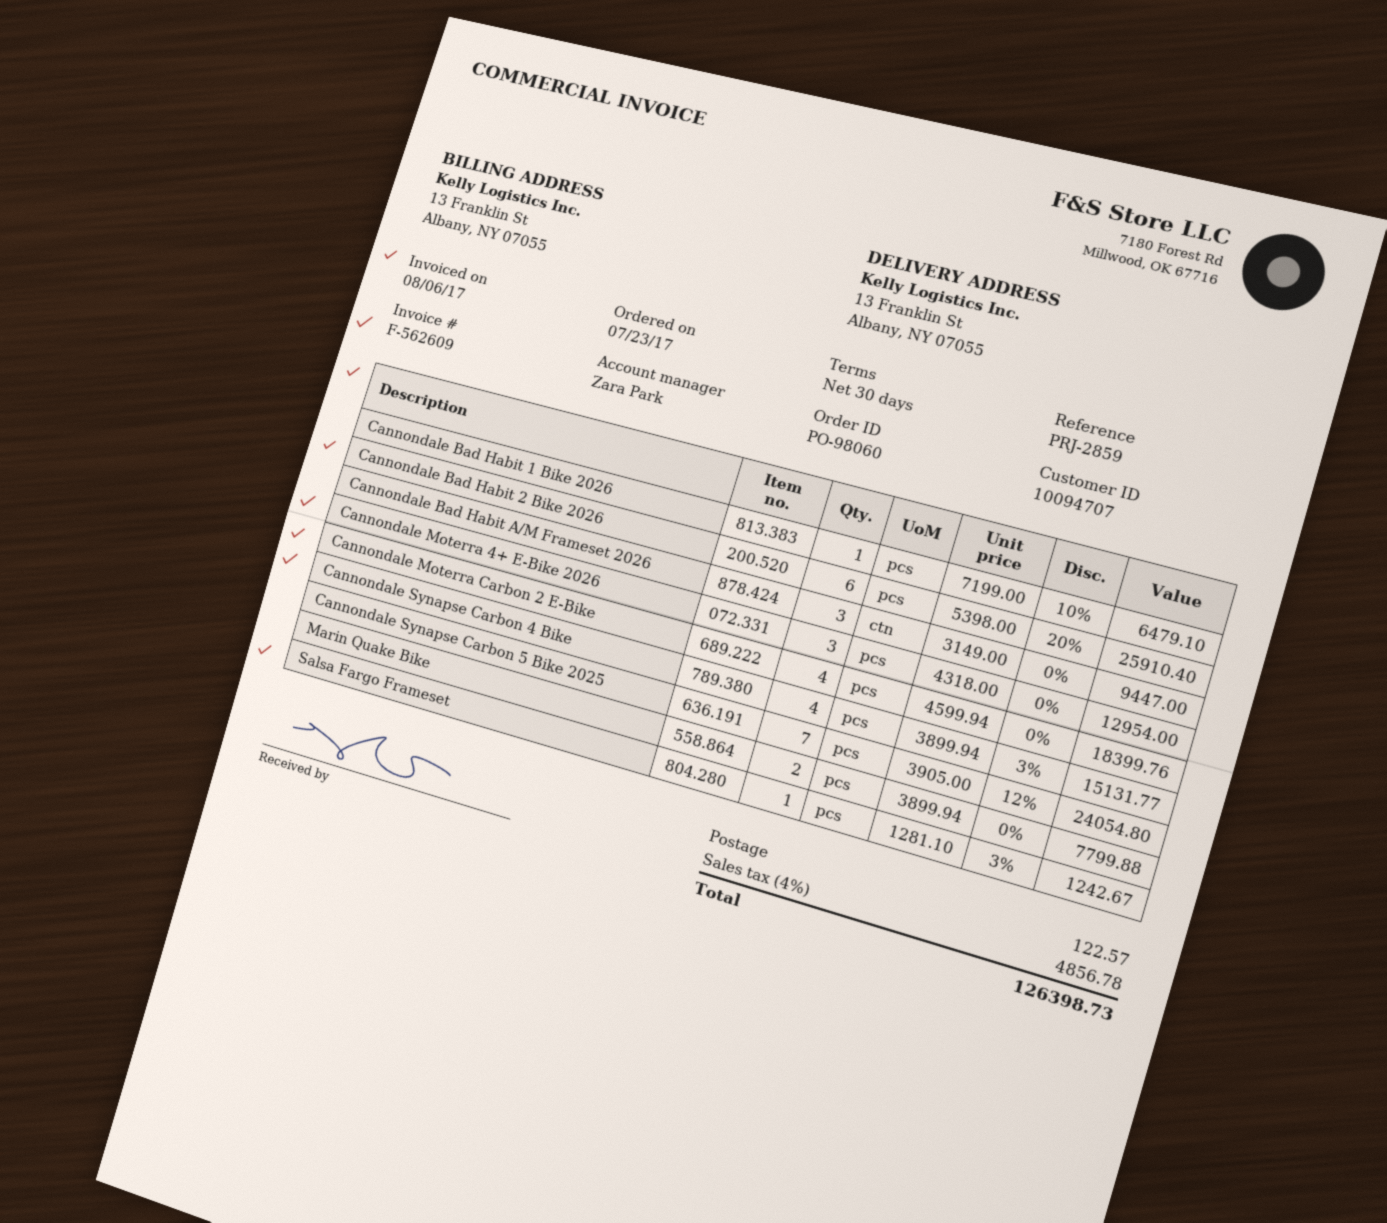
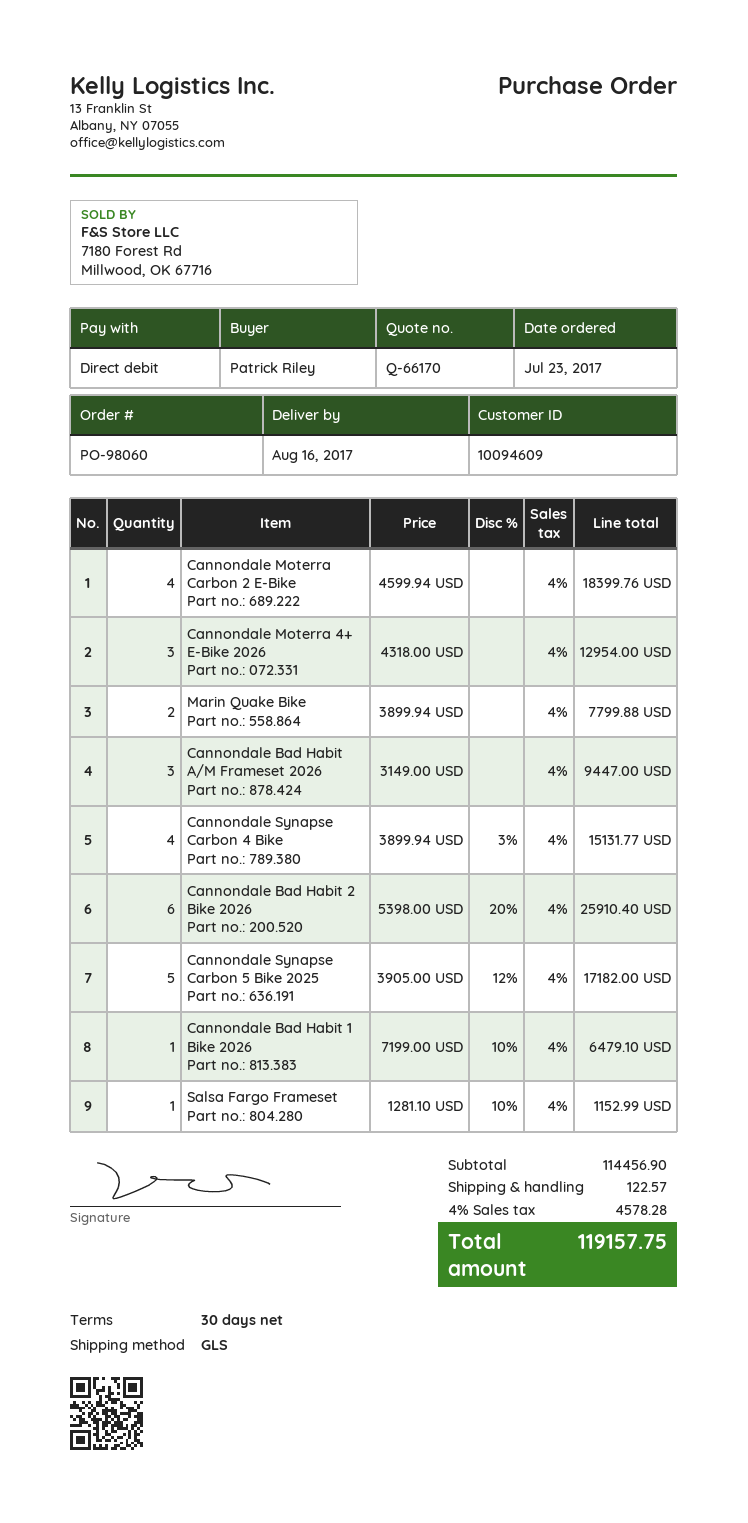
customer number: 10094707 -> 10094609
Cannondale Synapse Carbon 5 Bike 2025: 7 x 3905.00 - 12% = 24054.80 -> 5 x 3905.00 - 12% = 17182.00
Salsa Fargo Frameset: 1 x 1281.10 - 3% = 1242.67 -> 1 x 1281.10 - 10% = 1152.99
tax: 4% = 4856.78 -> 4% = 4578.28
total: 126398.73 -> 119157.75

